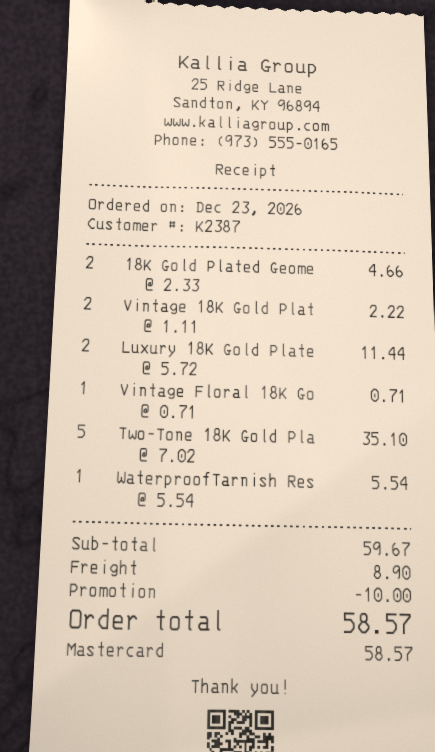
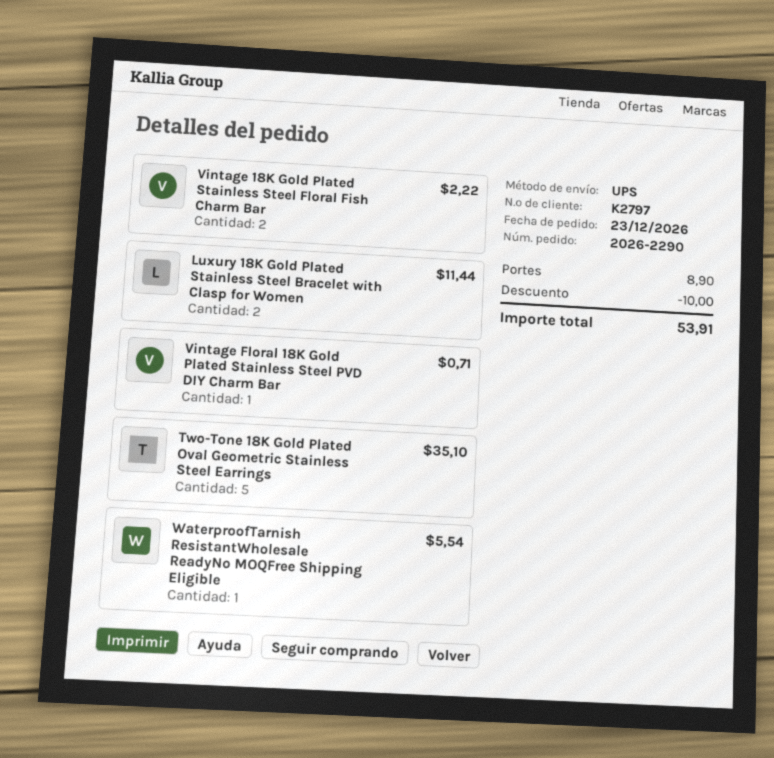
customer number: K2387 -> K2797
18K Gold Plated Geome: 2 for 4.66 -> none
total: 58.57 -> 53.91

